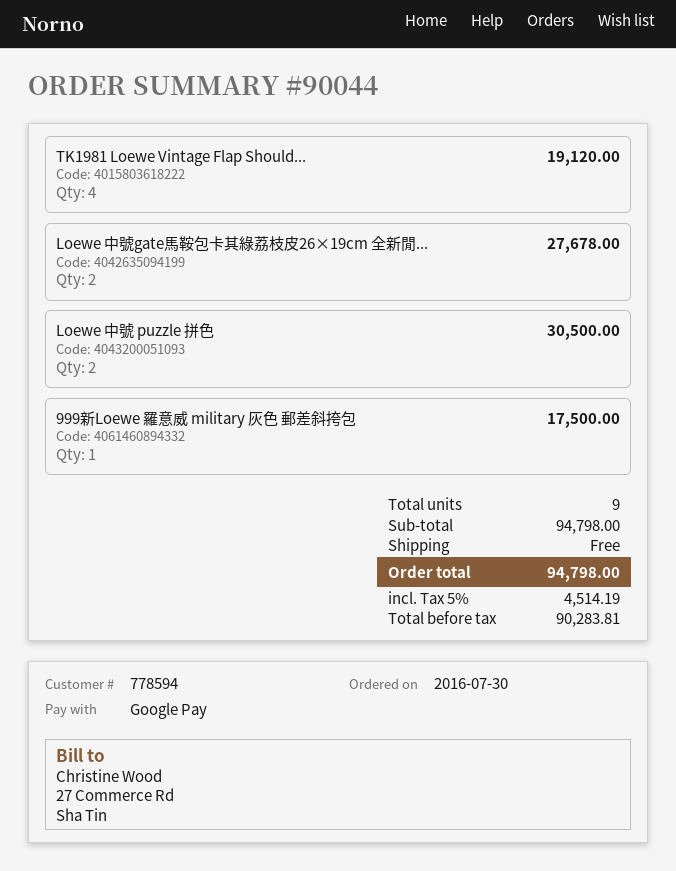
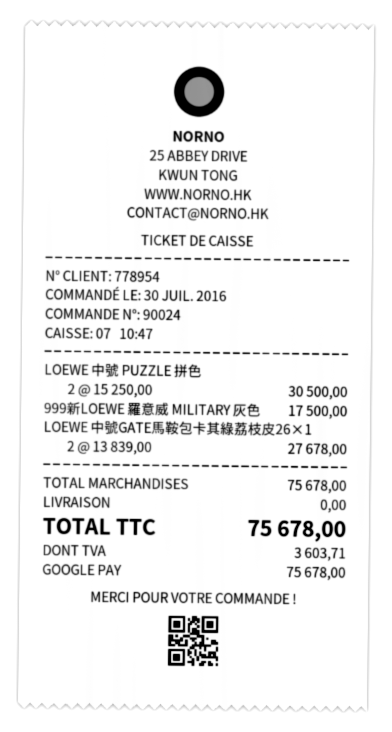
order number: 90044 -> 90024
customer number: 778594 -> 778954
TK1981 Loewe Vintage Flap Should...: 4 for 19120.00 -> none
subtotal: 94798.00 -> 75678.00
tax: 4514.19 -> 3603.71
total: 94798.00 -> 75678.00

